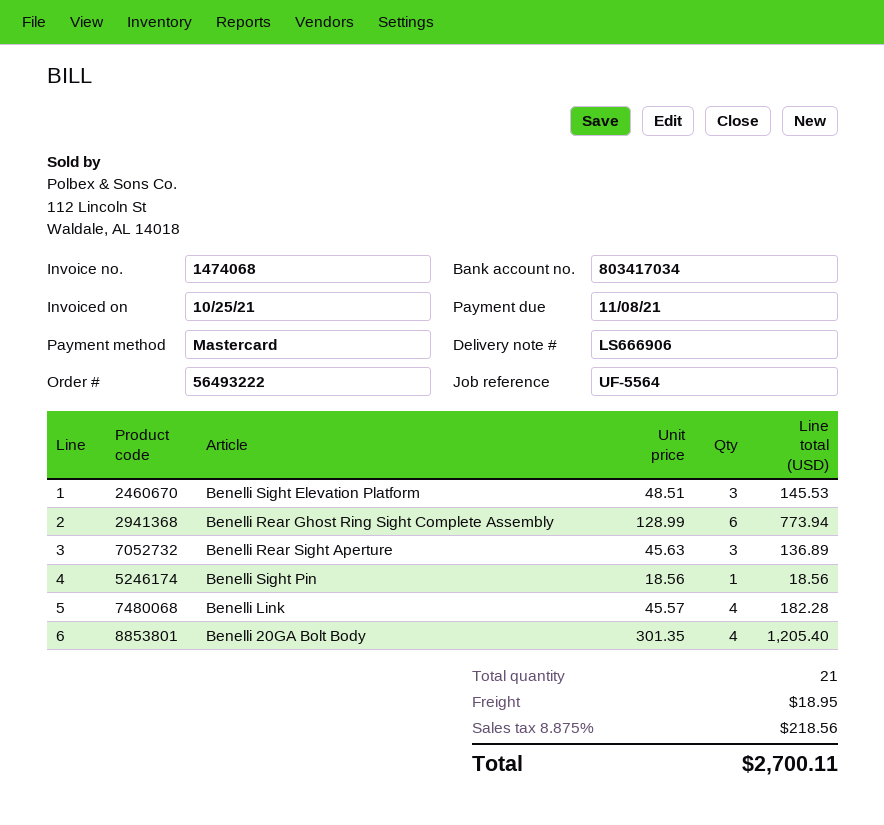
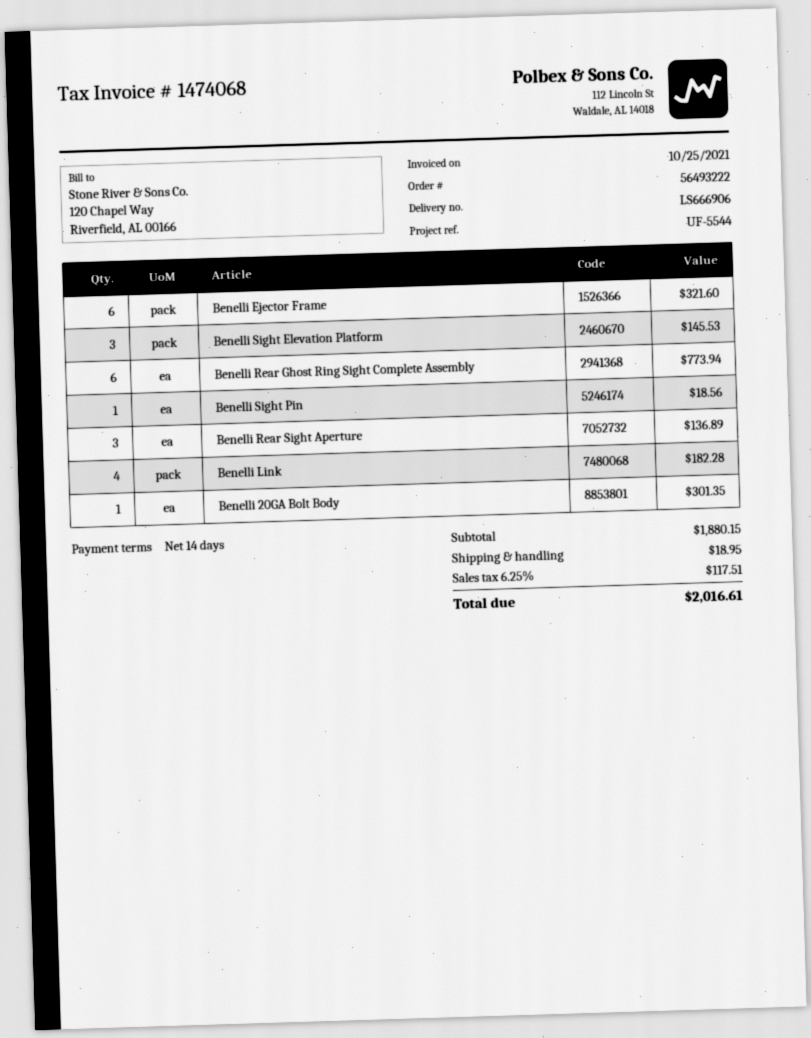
reference: UF-5564 -> UF-5544
Benelli 20GA Bolt Body: 4 for 1205.40 -> 1 for 301.35
Benelli Ejector Frame: none -> 6 for 321.60
tax: 8.875% = 218.56 -> 6.25% = 117.51
total: 2700.11 -> 2016.61

